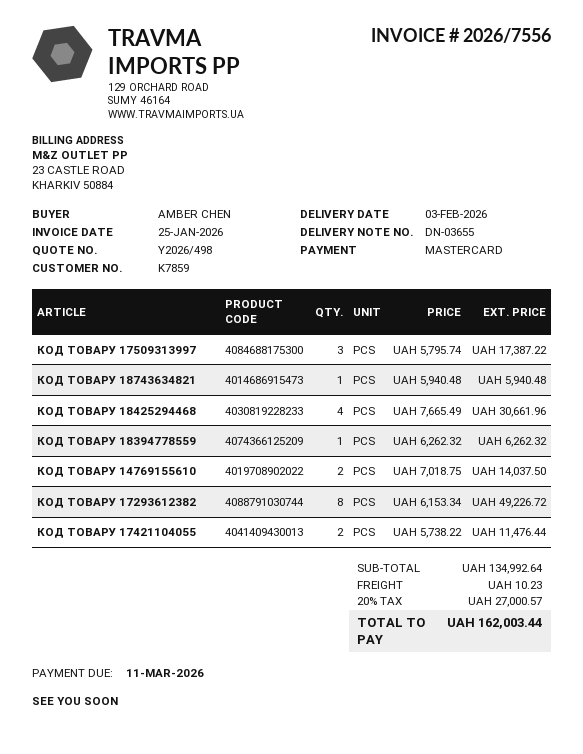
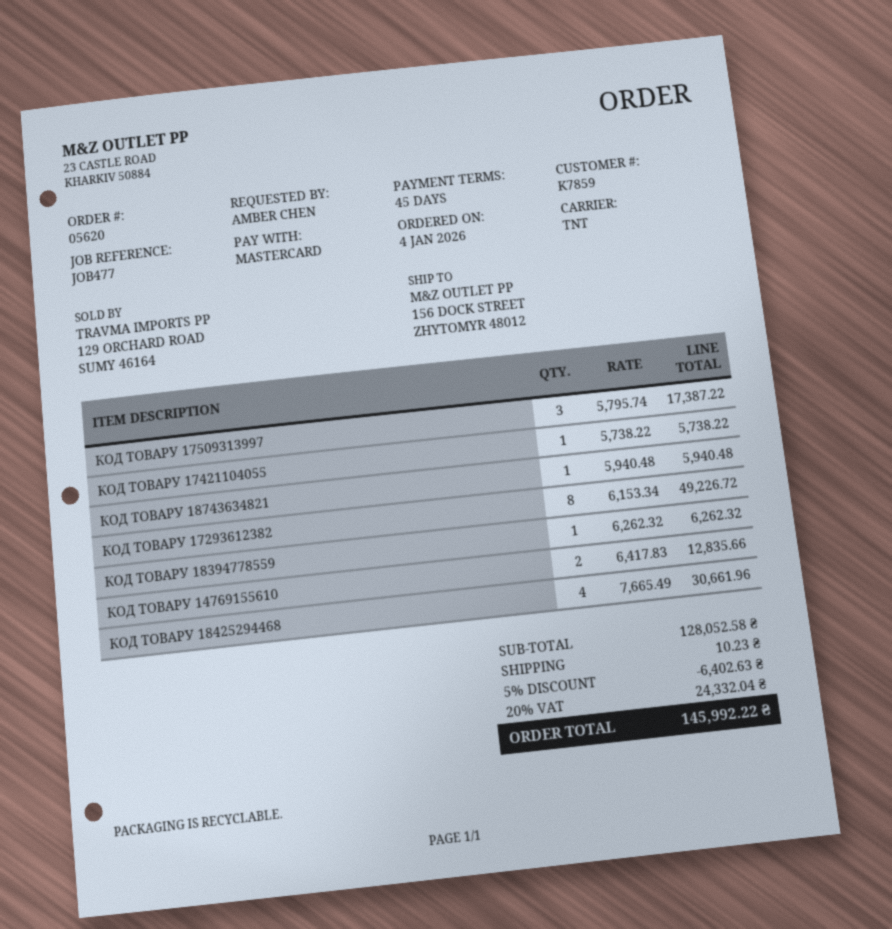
КОД ТОВАРУ 14769155610: 2 x 7018.75 = 14037.50 -> 2 x 6417.83 = 12835.66
КОД ТОВАРУ 17421104055: 2 x 5738.22 = 11476.44 -> 1 x 5738.22 = 5738.22
subtotal: 134992.64 -> 128052.58
discount: none -> 5% = 6402.63
tax: 20% = 27000.57 -> 20% = 24332.04
total: 162003.44 -> 145992.22

